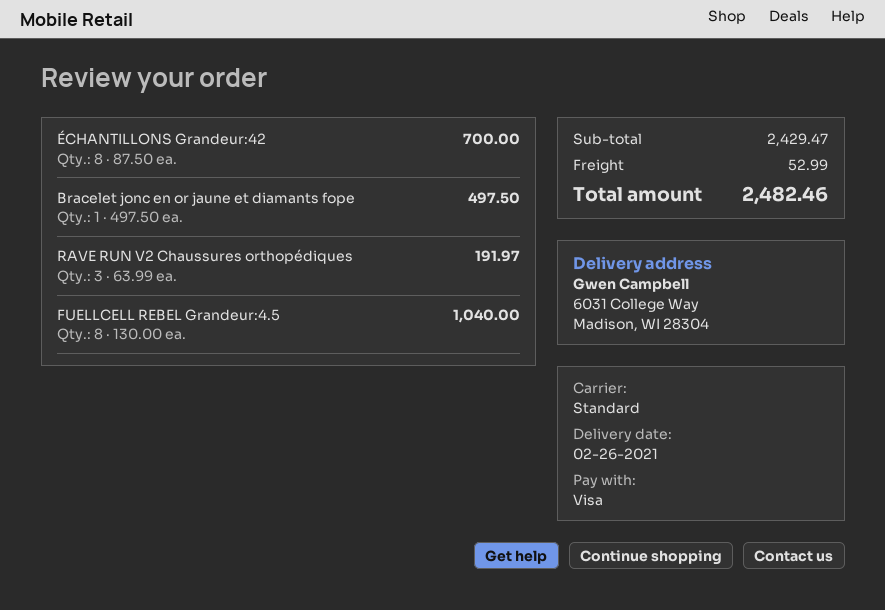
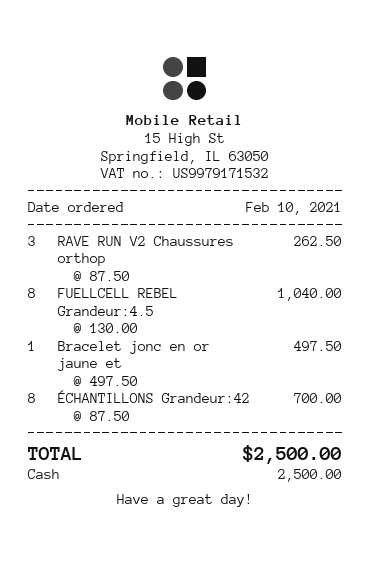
payment method: Visa -> cash
RAVE RUN V2 Chaussures orthopédiques: 3 x 63.99 = 191.97 -> 3 x 87.50 = 262.50
shipping: 52.99 -> none
total: 2482.46 -> 2500.00

